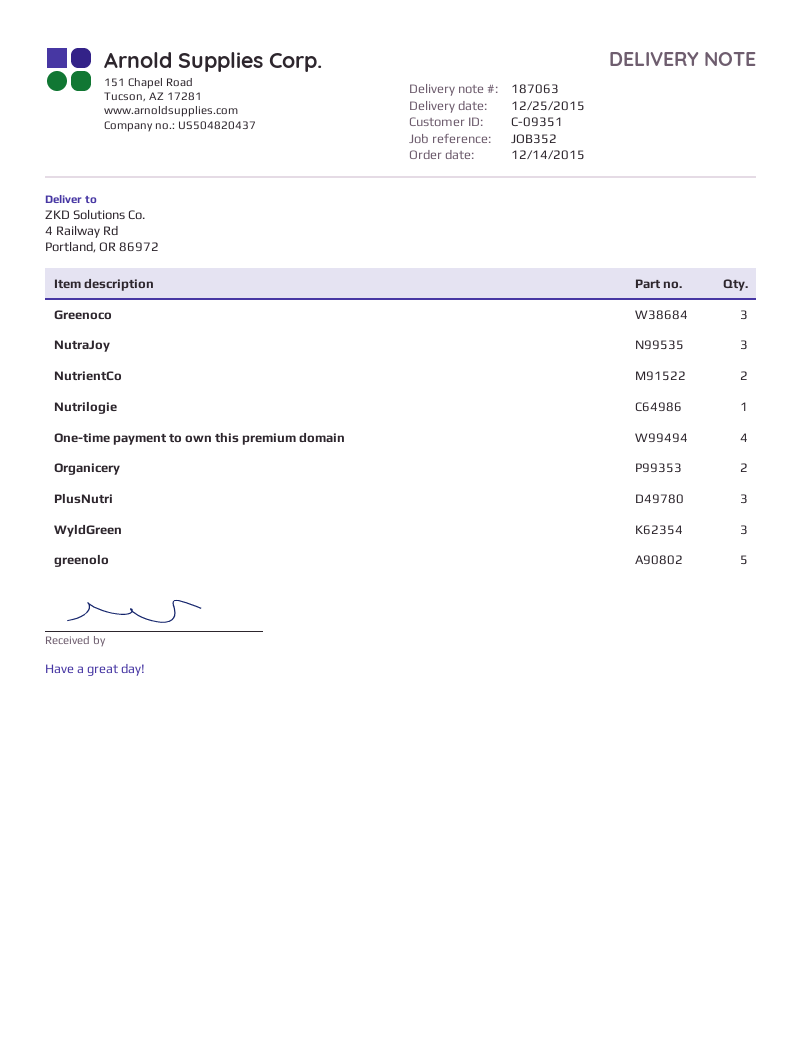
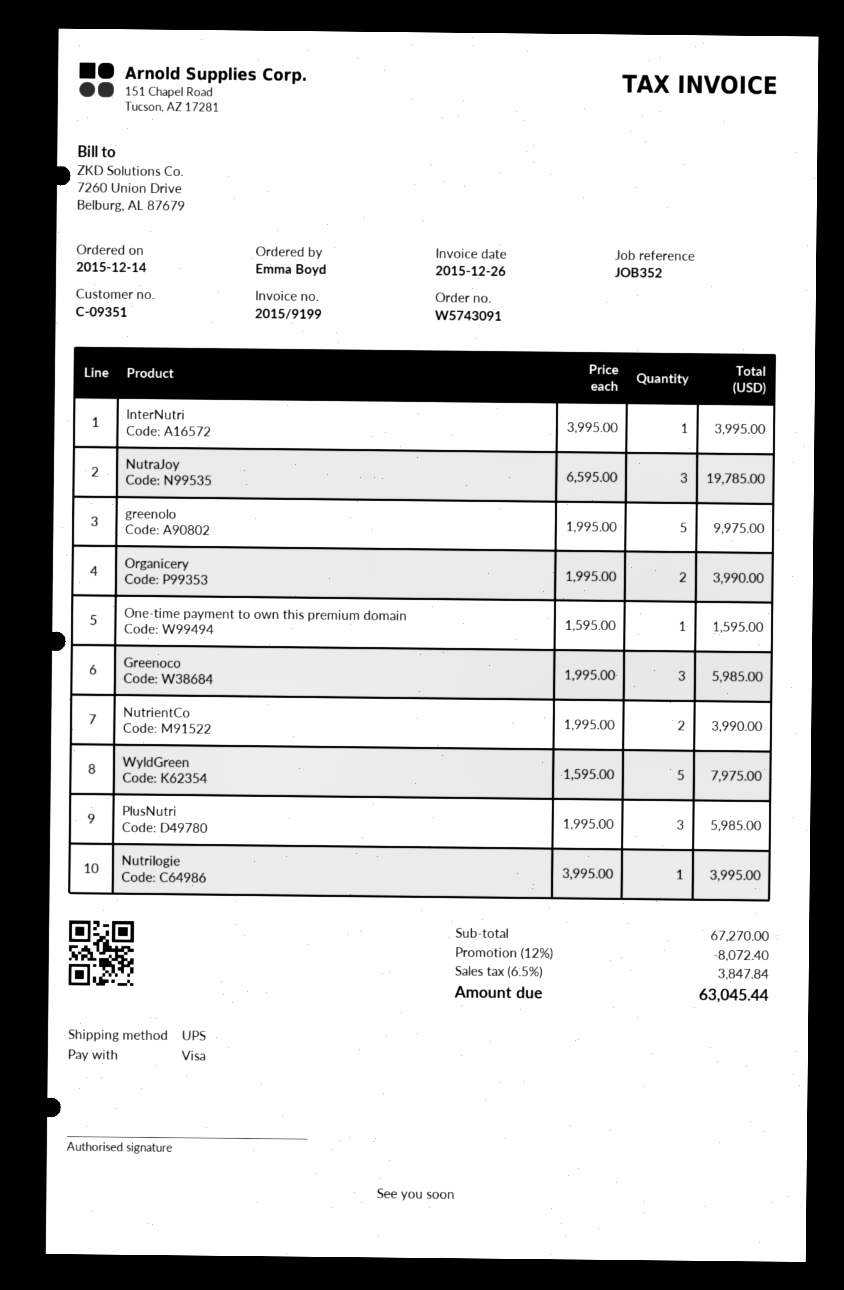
One-time payment to own this premium domain: 4 -> 1
WyldGreen: 3 -> 5
InterNutri: none -> 1

